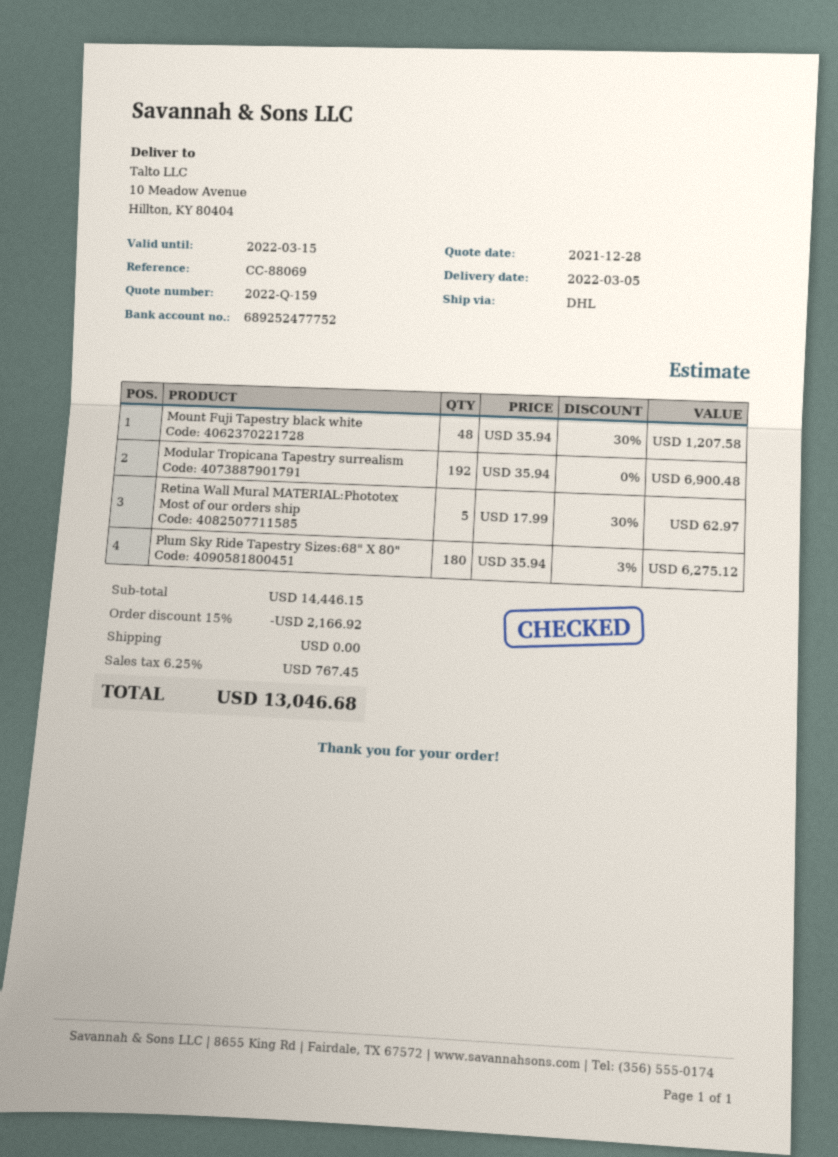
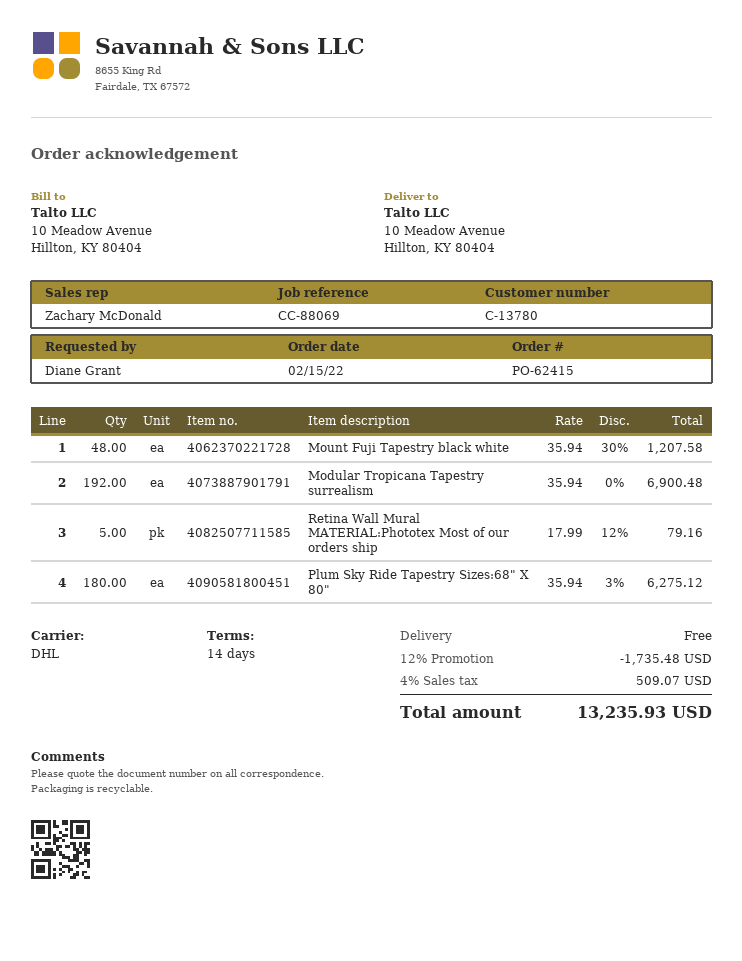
Retina Wall Mural MATERIAL:Phototex Most of our orders ship: 5 x 17.99 - 30% = 62.97 -> 5 x 17.99 - 12% = 79.16
discount: 15% = 2166.92 -> 12% = 1735.48
tax: 6.25% = 767.45 -> 4% = 509.07
total: 13046.68 -> 13235.93

